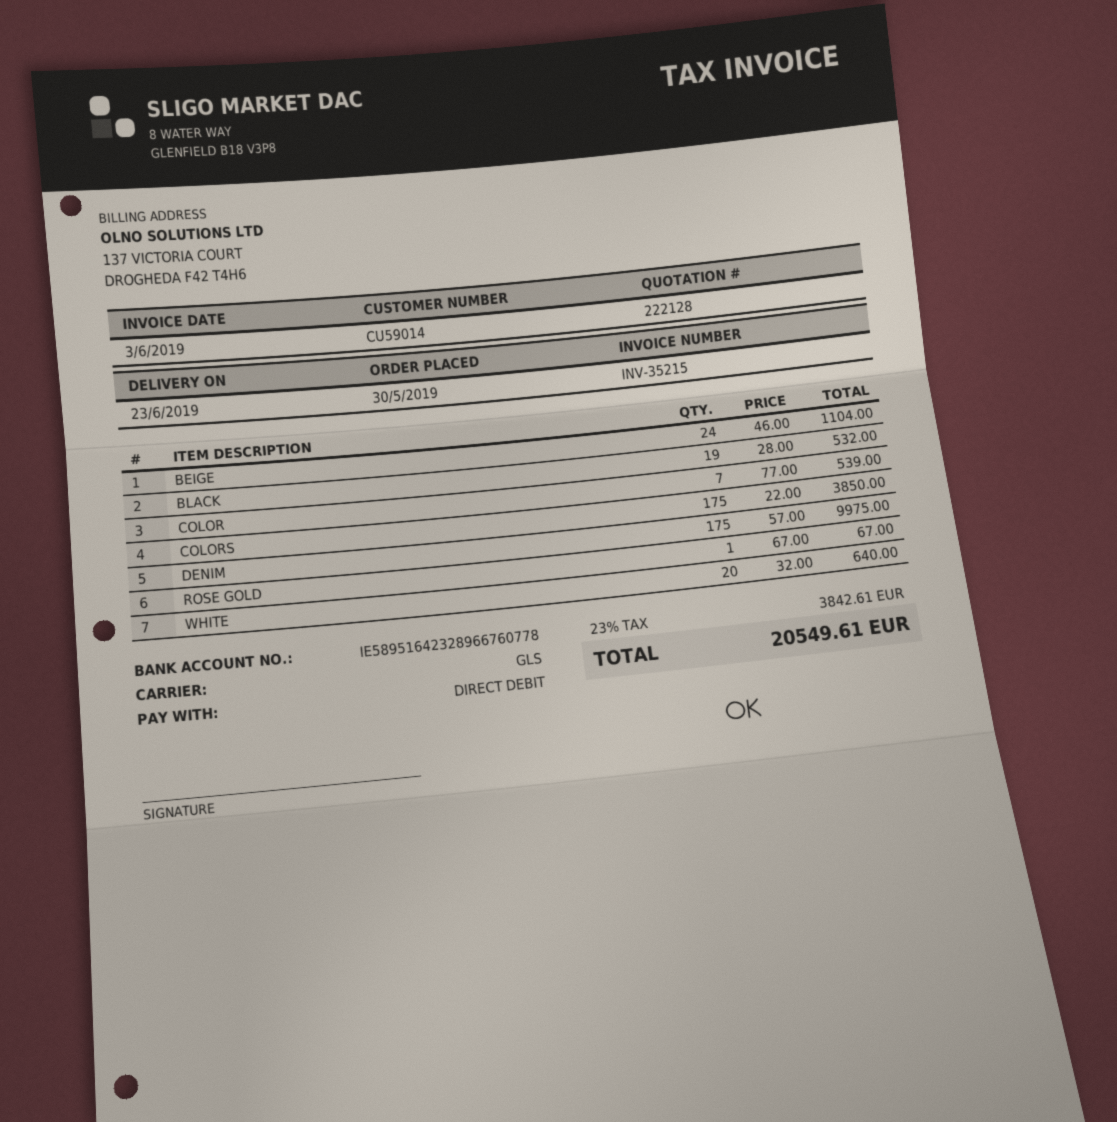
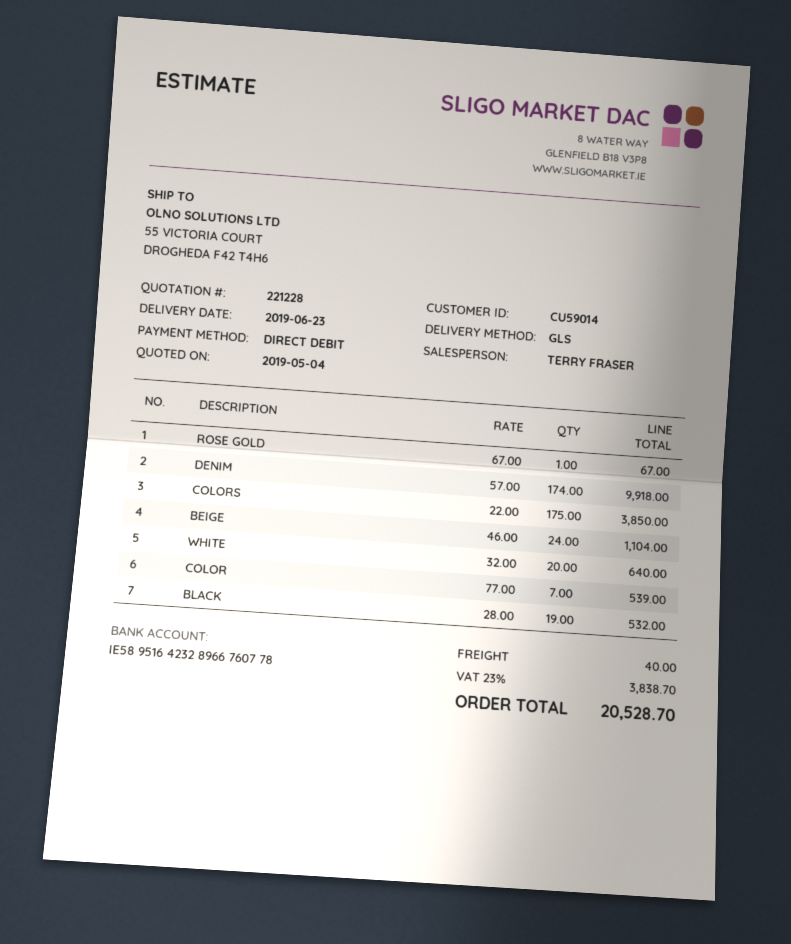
quote number: 222128 -> 221228
DENIM: 175 x 57.00 = 9975.00 -> 174 x 57.00 = 9918.00
shipping: none -> 40.00
tax: 23% = 3842.61 -> 23% = 3838.70
total: 20549.61 -> 20528.70

